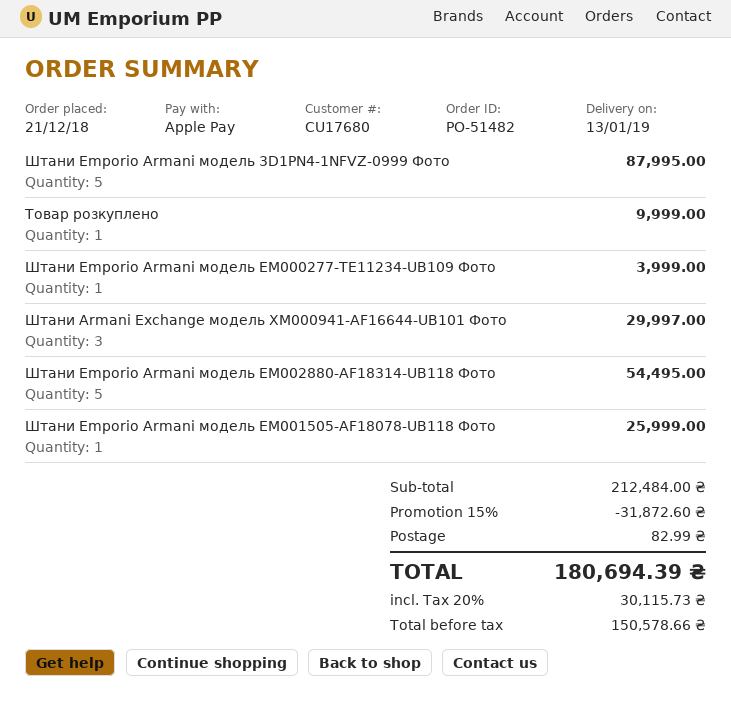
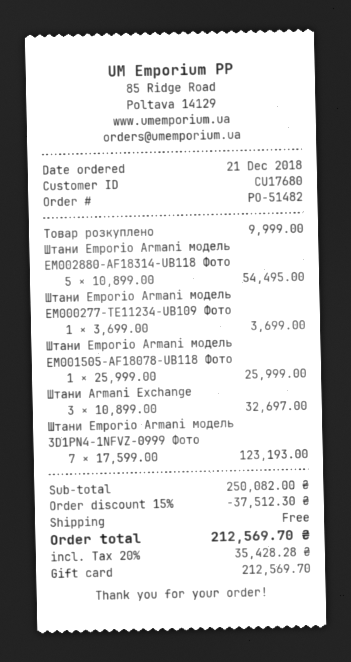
payment method: Apple Pay -> gift card
Штани Emporio Armani модель 3D1PN4-1NFVZ-0999 Фото: 5 for 87995.00 -> 7 for 123193.00
Штани Emporio Armani модель EM000277-TE11234-UB109 Фото: 1 for 3999.00 -> 1 for 3699.00
Штани Armani Exchange модель XM000941-AF16644-UB101 Фото: 3 for 29997.00 -> 3 for 32697.00
subtotal: 212484.00 -> 250082.00
discount: 15% = 31872.60 -> 15% = 37512.30
shipping: 82.99 -> 0.00
tax: 20% = 30115.73 -> 20% = 35428.28
total: 180694.39 -> 212569.70

